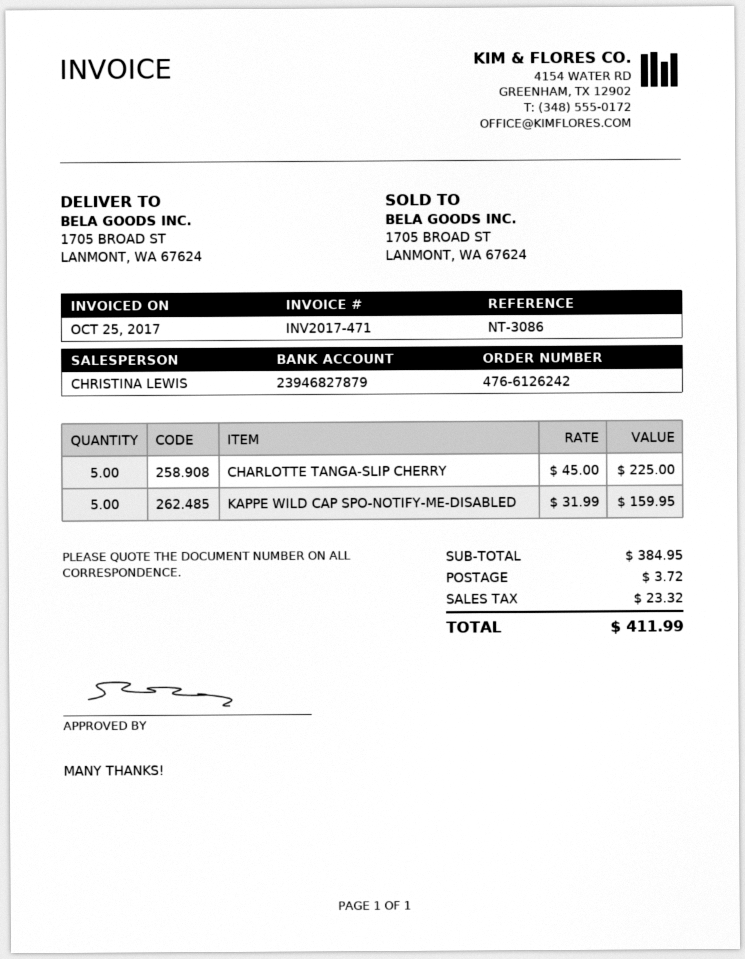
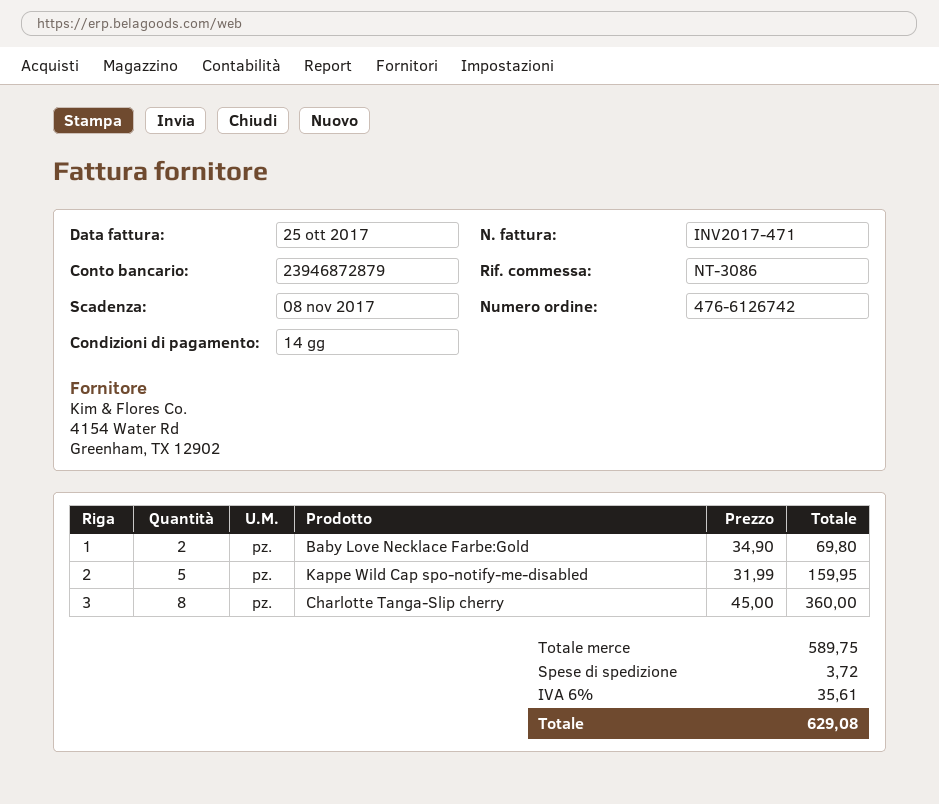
order number: 476-6126242 -> 476-6126742
bank account: 23946827879 -> 23946872879
CHARLOTTE TANGA-SLIP CHERRY: 5 x 45.00 = 225.00 -> 8 x 45.00 = 360.00
Baby Love Necklace Farbe:Gold: none -> 2 x 34.90 = 69.80
subtotal: 384.95 -> 589.75
tax: 23.32 -> 35.61
total: 411.99 -> 629.08

